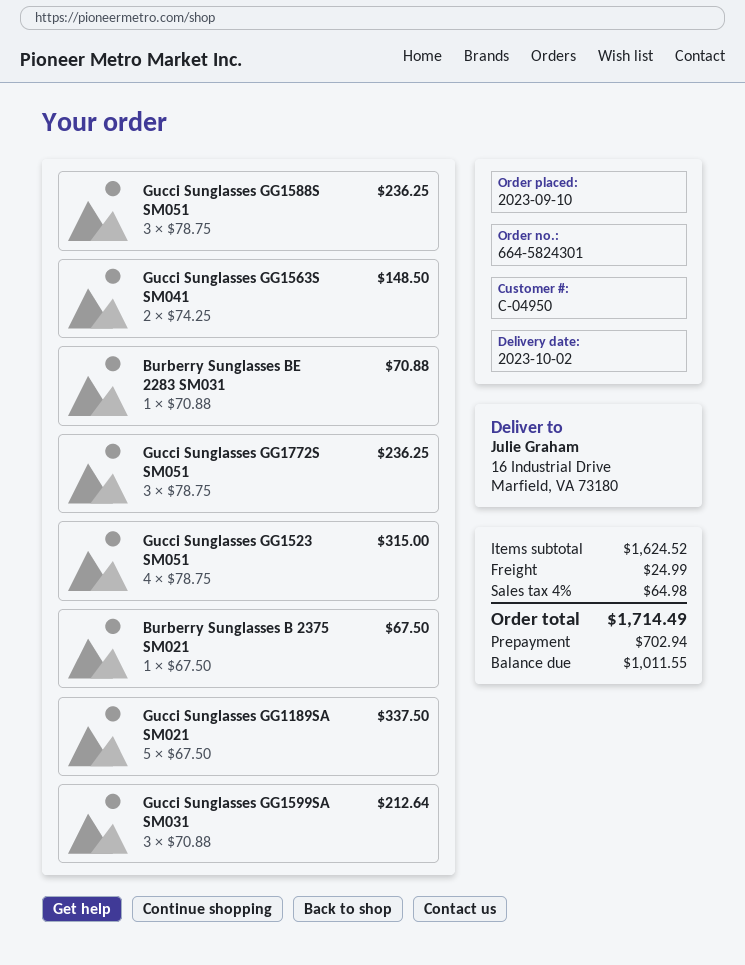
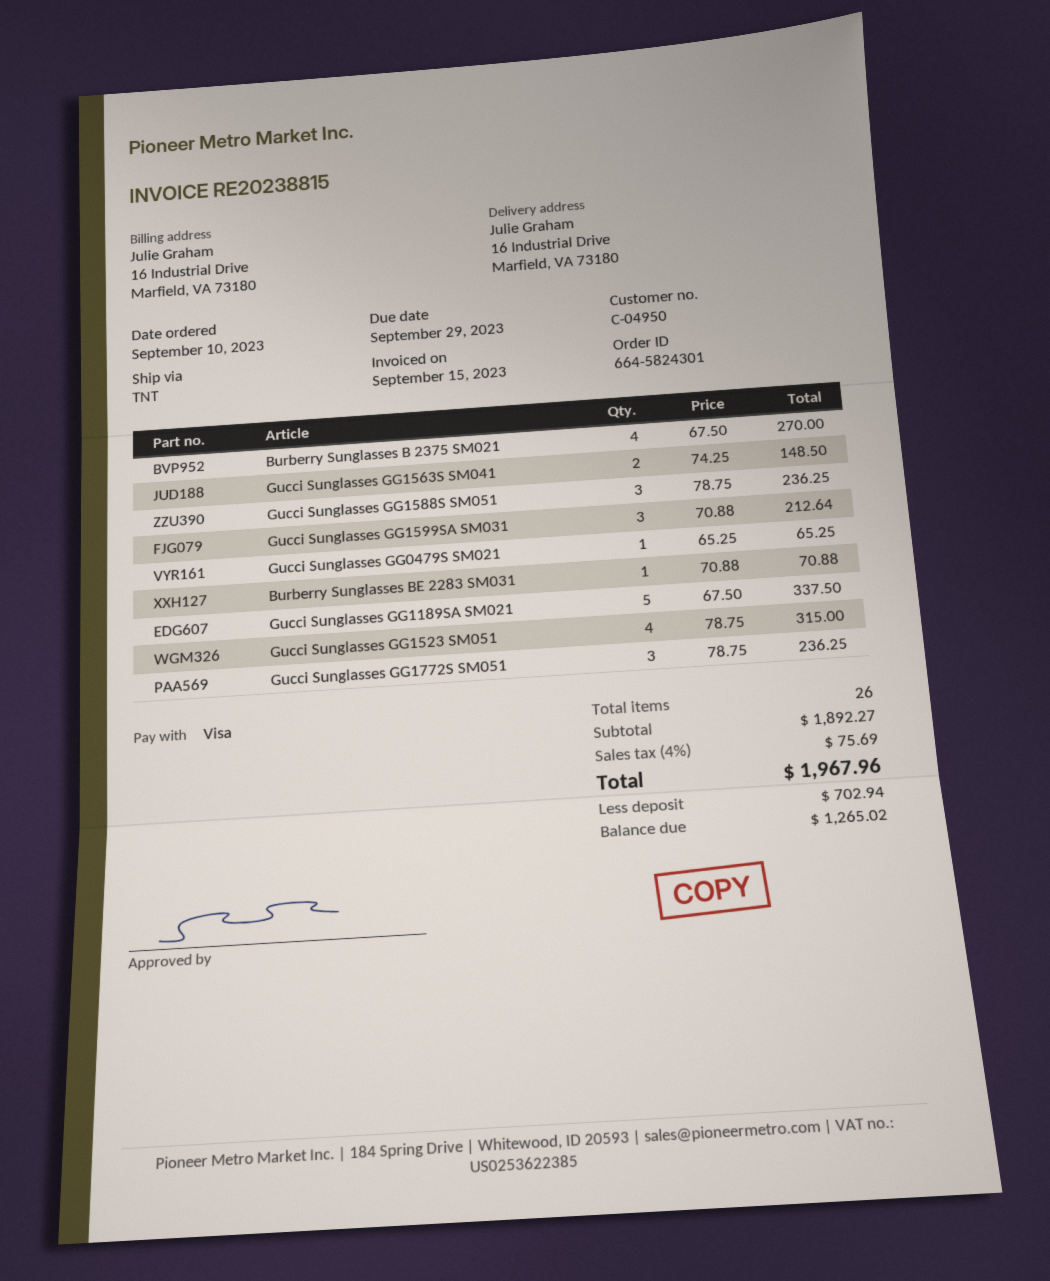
Burberry Sunglasses B 2375 SM021: 1 x 67.50 = 67.50 -> 4 x 67.50 = 270.00
Gucci Sunglasses GG0479S SM021: none -> 1 x 65.25 = 65.25
subtotal: 1624.52 -> 1892.27
shipping: 24.99 -> none
tax: 4% = 64.98 -> 4% = 75.69
total: 1714.49 -> 1967.96
balance: 1011.55 -> 1265.02

